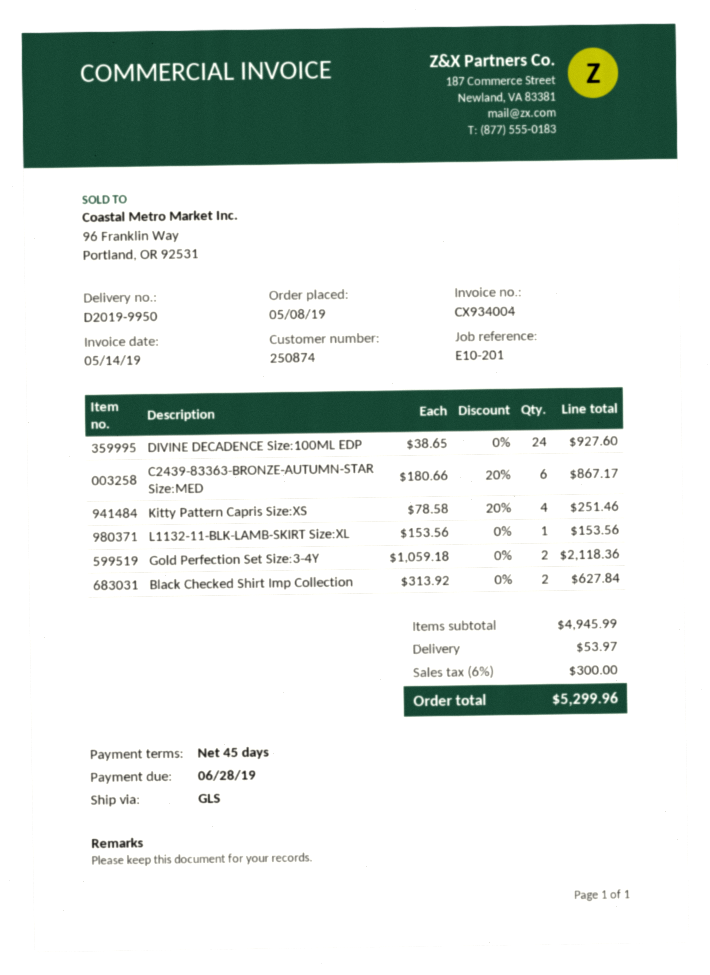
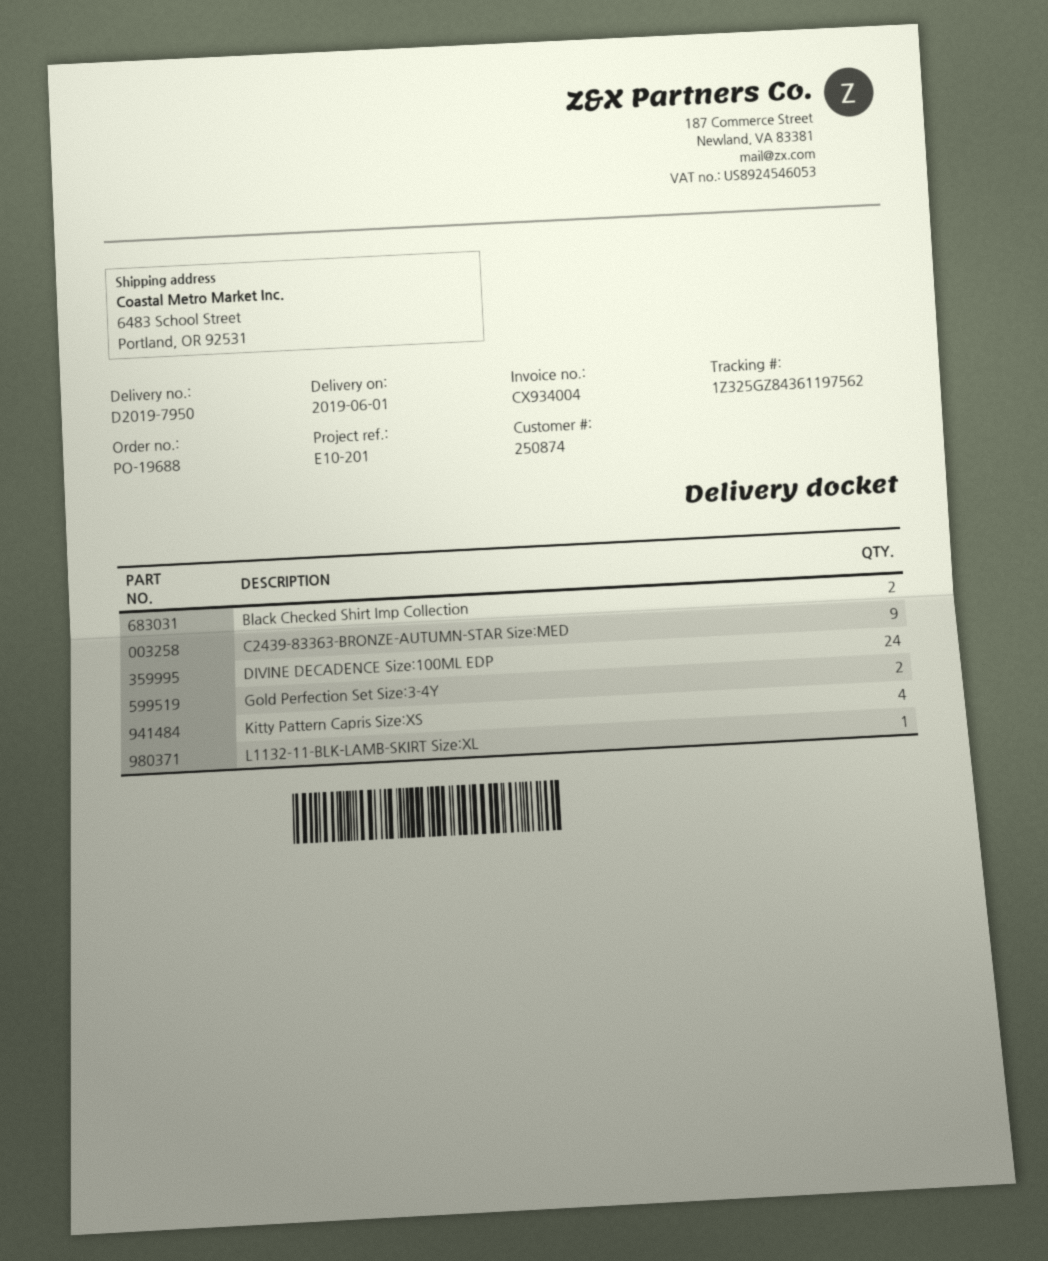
delivery note number: D2019-9950 -> D2019-7950
C2439-83363-BRONZE-AUTUMN-STAR Size:MED: 6 -> 9

